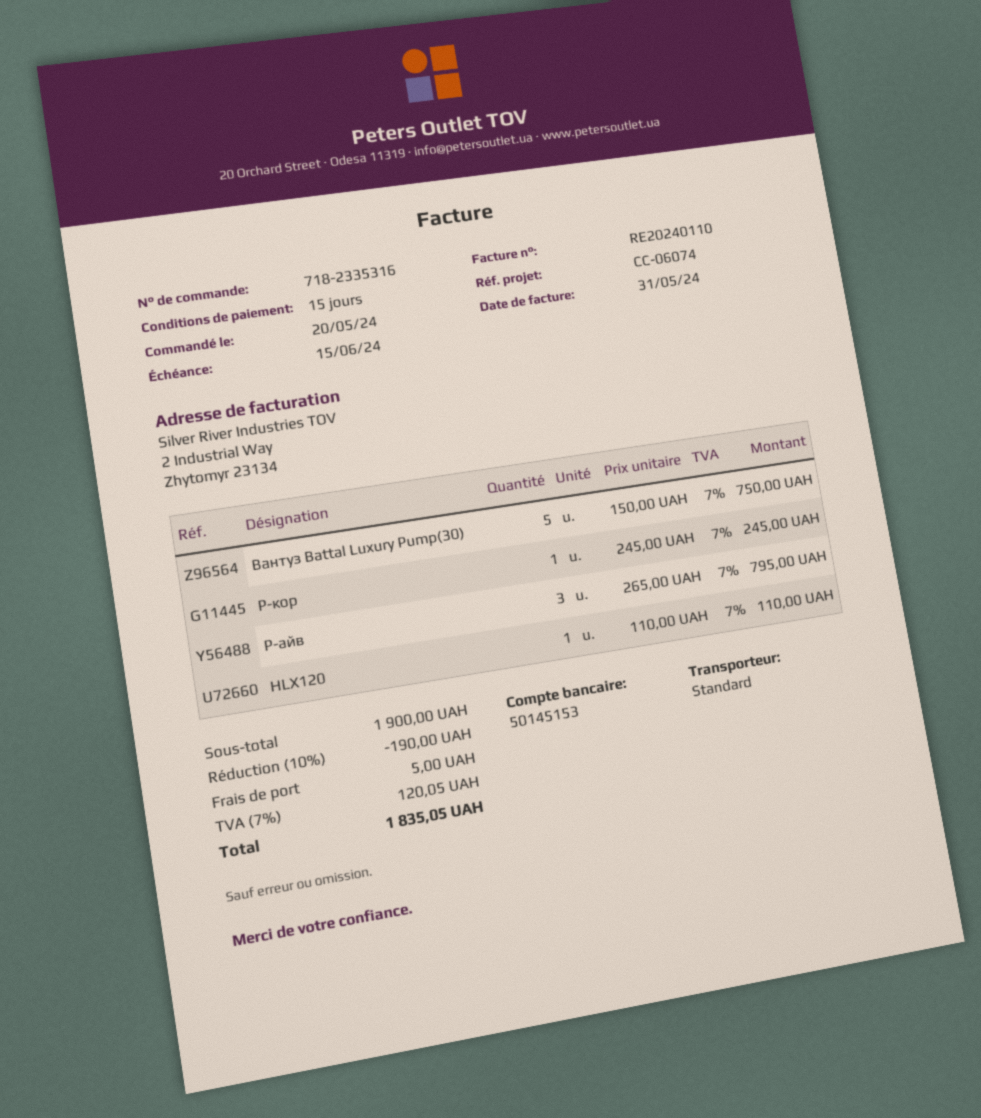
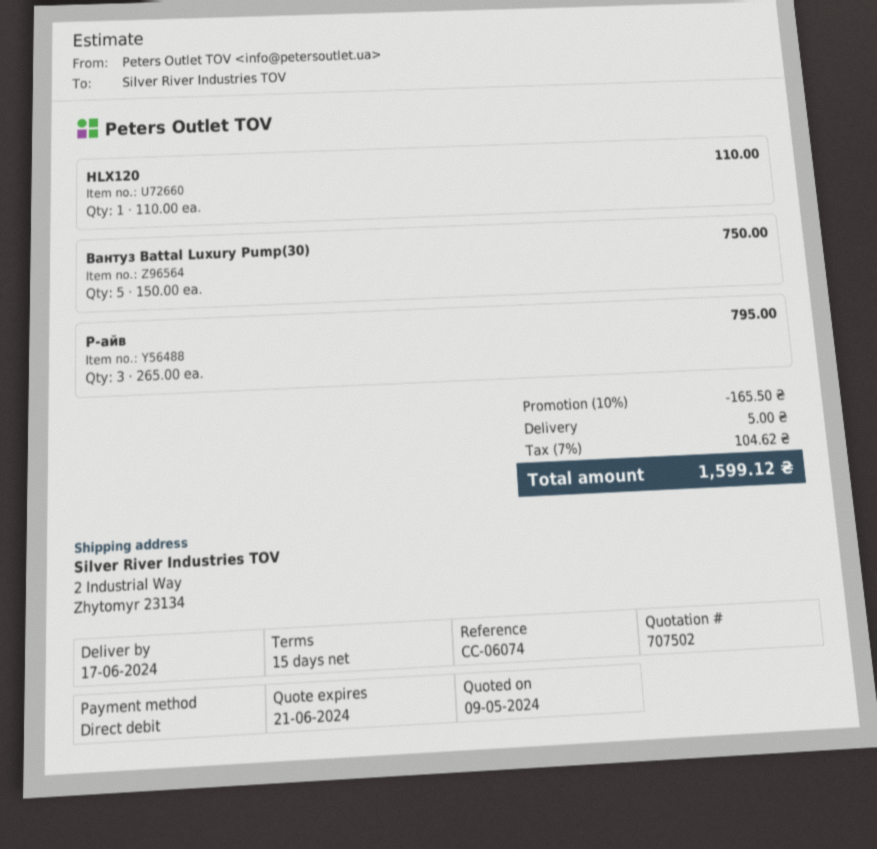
Р-кор: 1 x 245.00 = 245.00 -> none
discount: 10% = 190.00 -> 10% = 165.50
tax: 7% = 120.05 -> 7% = 104.62
total: 1835.05 -> 1599.12

